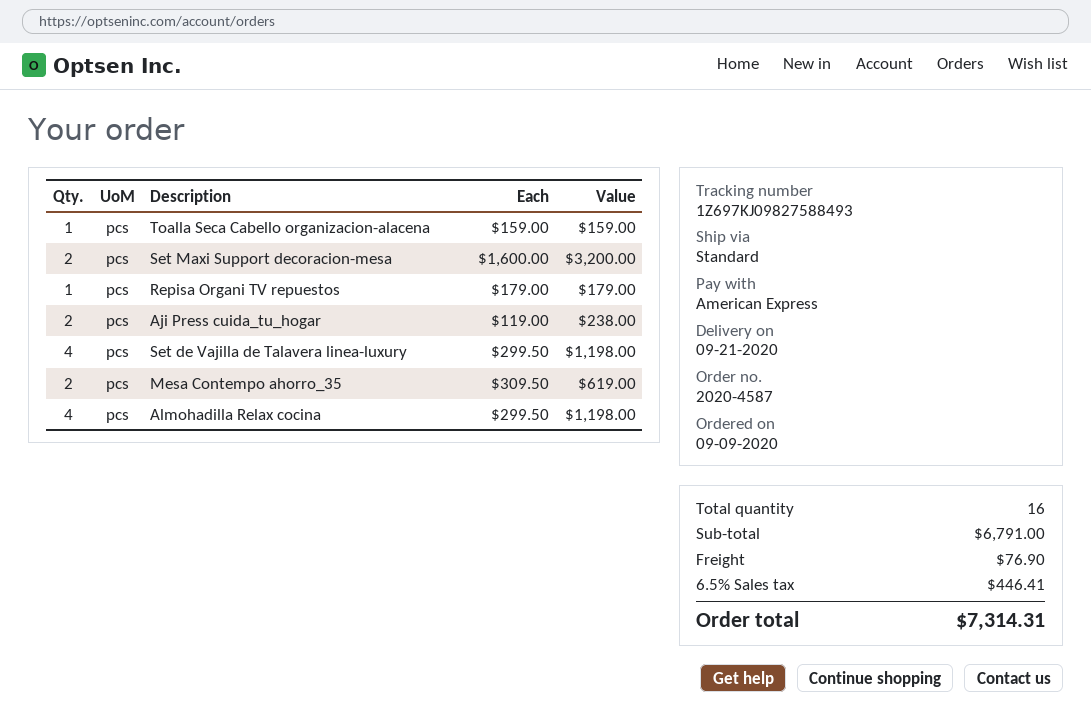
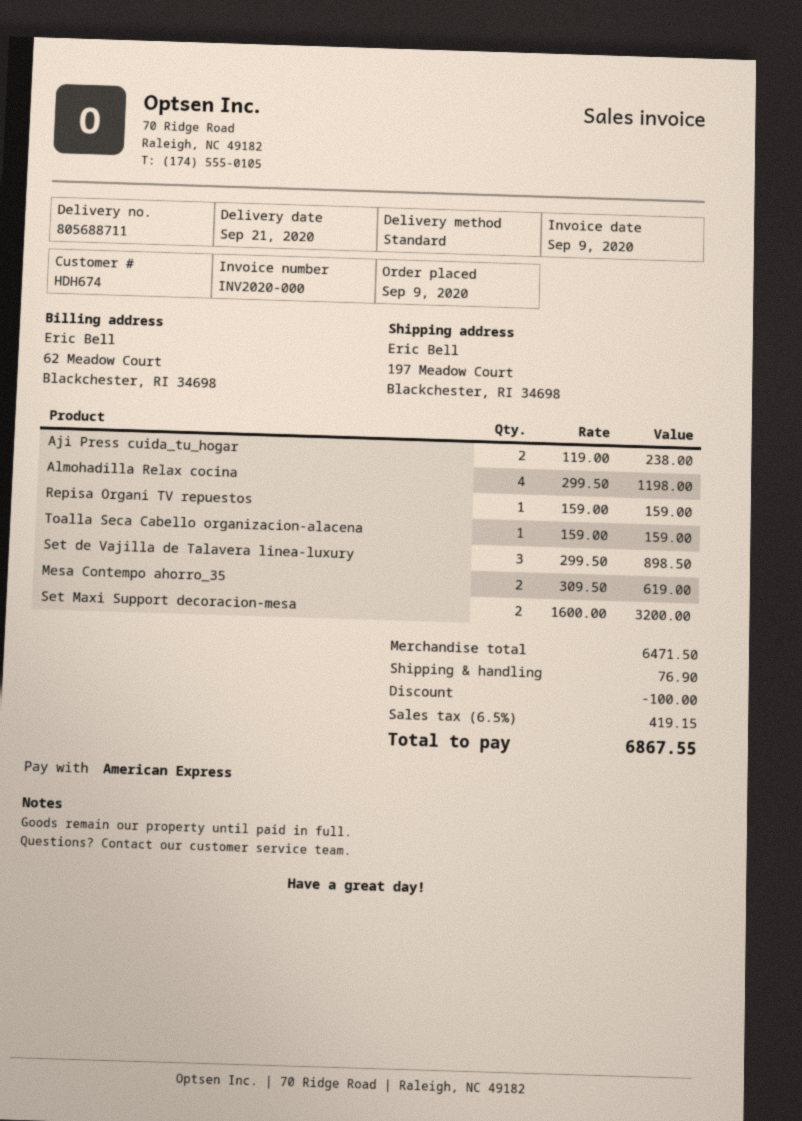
Repisa Organi TV repuestos: 1 x 179.00 = 179.00 -> 1 x 159.00 = 159.00
Set de Vajilla de Talavera linea-luxury: 4 x 299.50 = 1198.00 -> 3 x 299.50 = 898.50
subtotal: 6791.00 -> 6471.50
discount: none -> 100.00
tax: 6.5% = 446.41 -> 6.5% = 419.15
total: 7314.31 -> 6867.55

